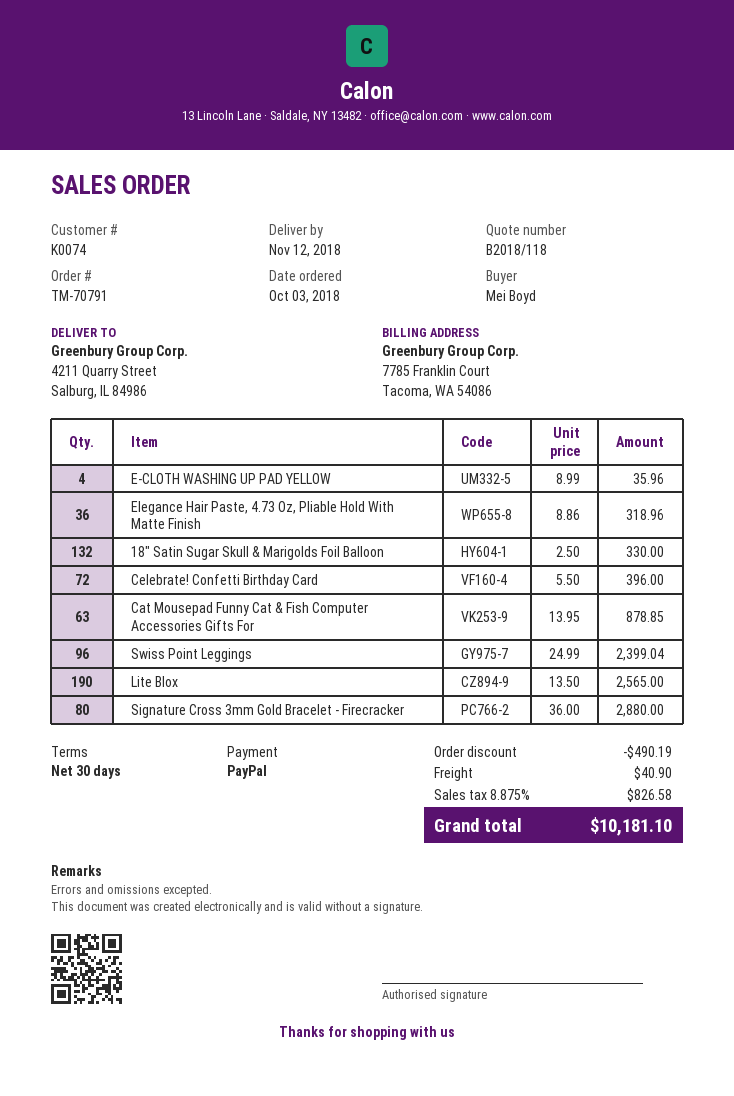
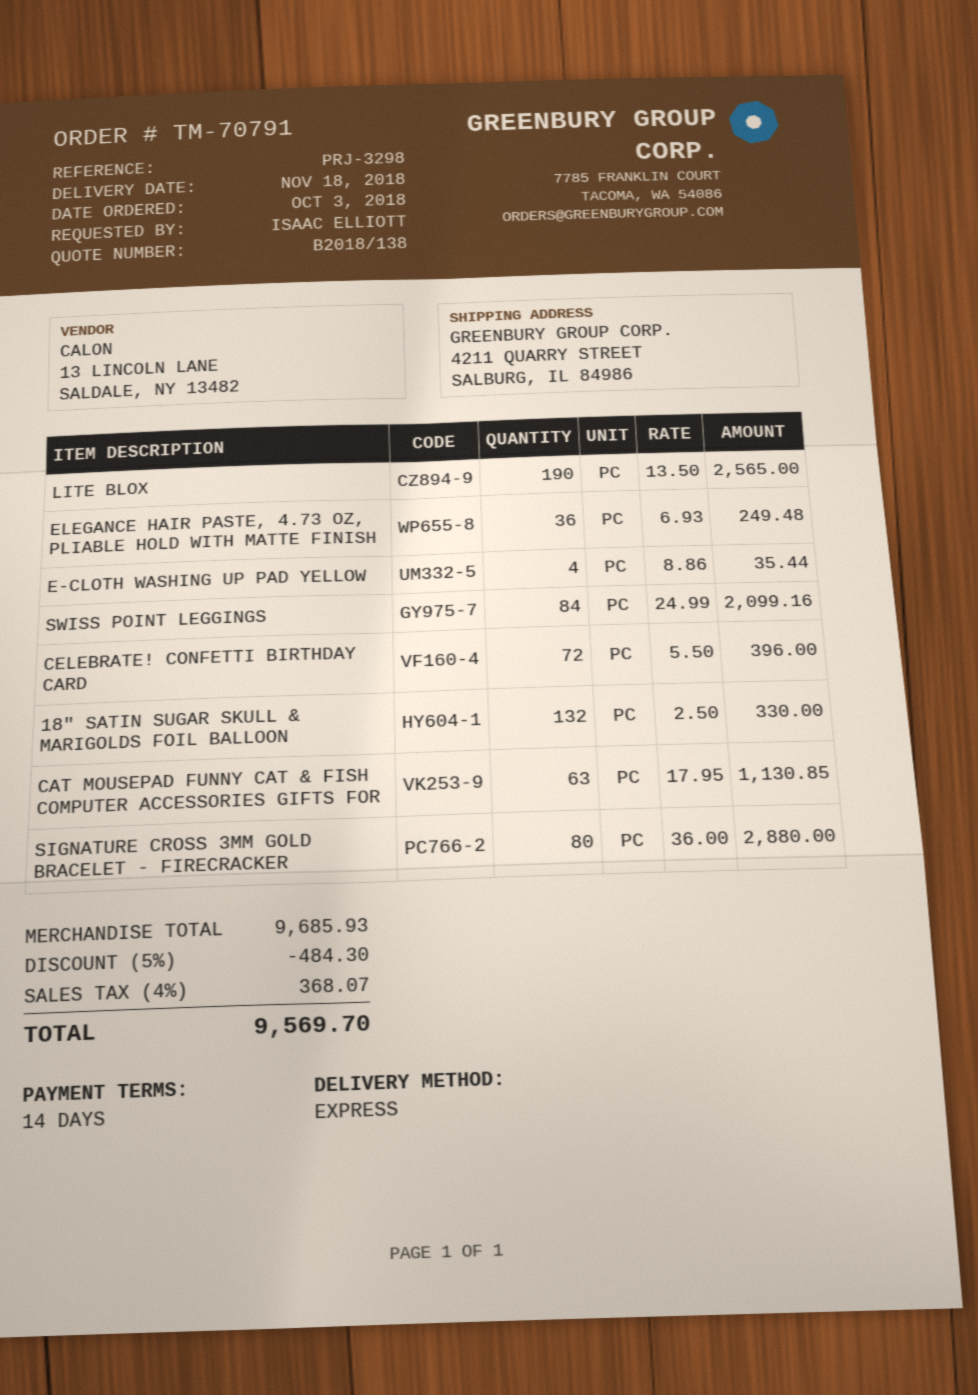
quote number: B2018/118 -> B2018/138
delivery date: 2018-11-12 -> 2018-11-18
payment terms: 30 days -> 14 days
ordered by: Mei Boyd -> ISAAC ELLIOTT
E-CLOTH WASHING UP PAD YELLOW: 4 x 8.99 = 35.96 -> 4 x 8.86 = 35.44
Elegance Hair Paste, 4.73 Oz, Pliable Hold With Matte Finish: 36 x 8.86 = 318.96 -> 36 x 6.93 = 249.48
Cat Mousepad Funny Cat & Fish Computer Accessories Gifts For: 63 x 13.95 = 878.85 -> 63 x 17.95 = 1130.85
Swiss Point Leggings: 96 x 24.99 = 2399.04 -> 84 x 24.99 = 2099.16
discount: 490.19 -> 484.30
shipping: 40.90 -> none
tax: 8.875% = 826.58 -> 4% = 368.07
total: 10181.10 -> 9569.70

